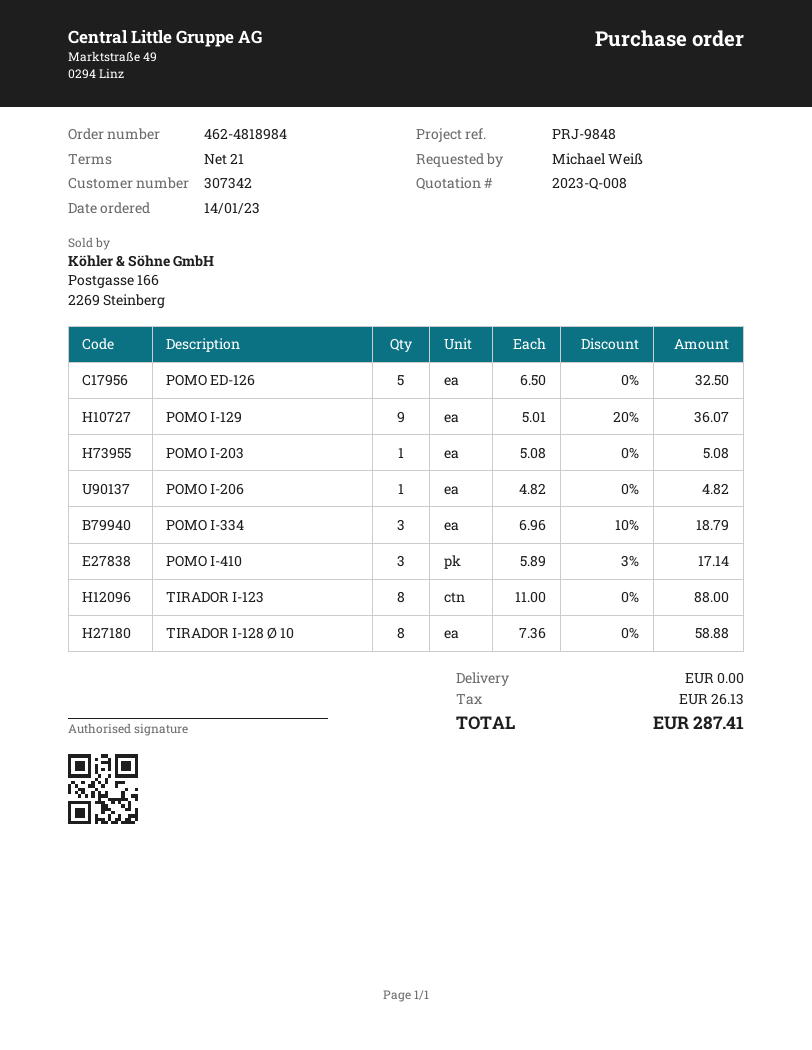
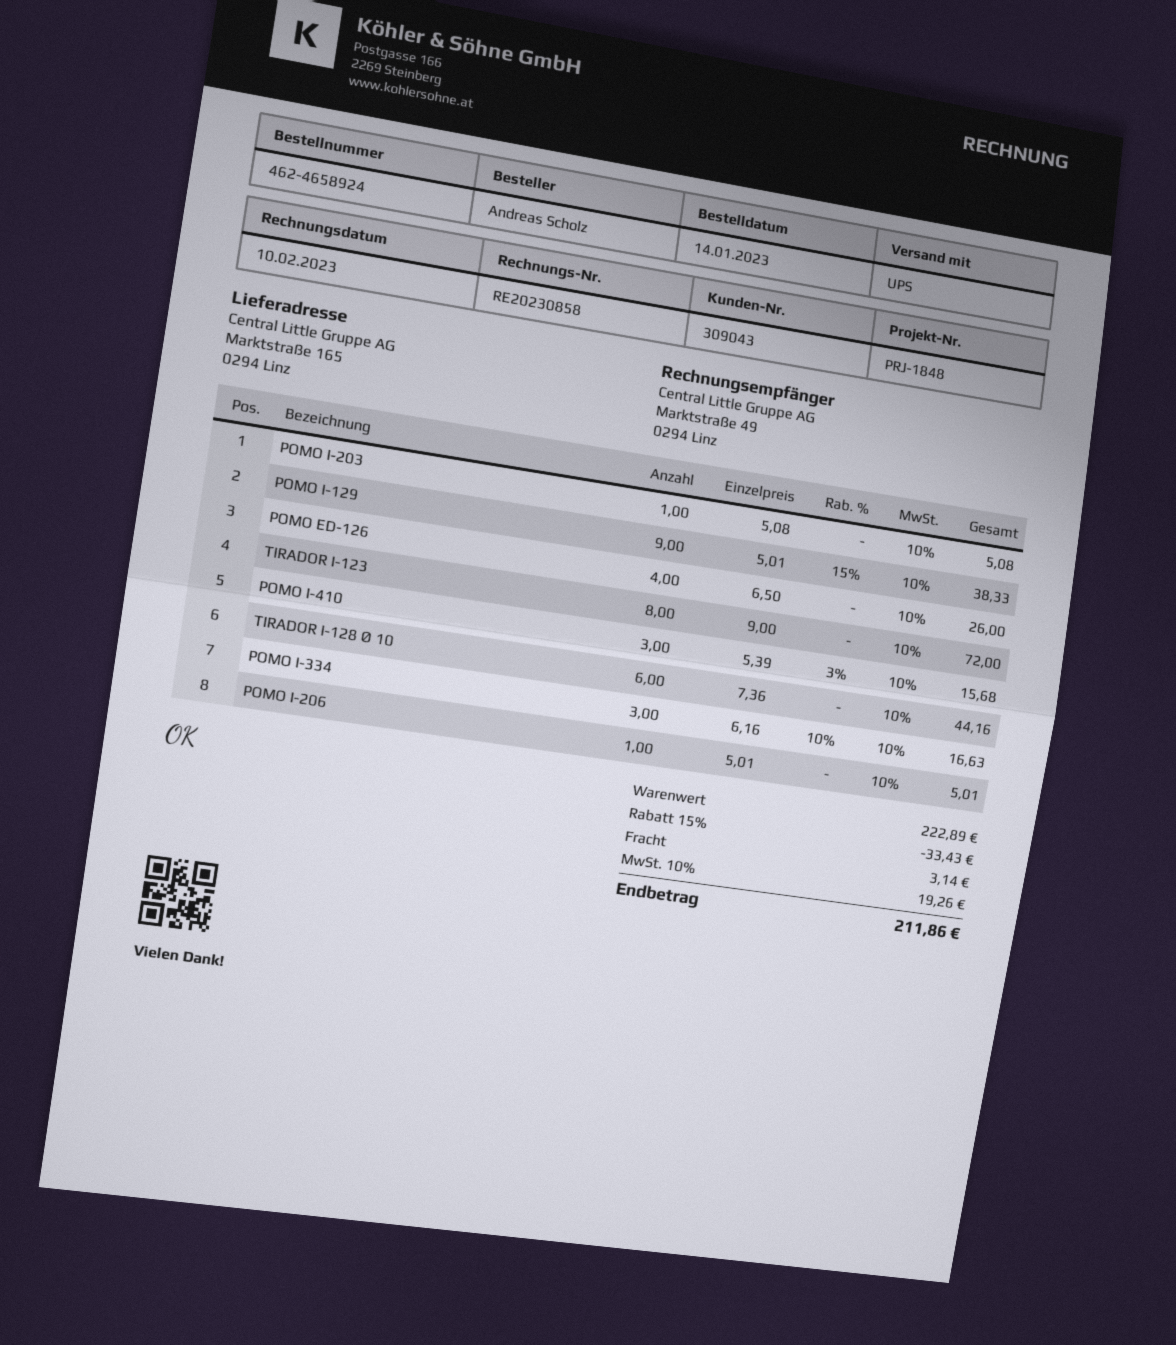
order number: 462-4818984 -> 462-4658924
customer number: 307342 -> 309043
reference: PRJ-9848 -> PRJ-1848
ordered by: Michael Weiß -> Andreas Scholz
POMO ED-126: 5 x 6.50 = 32.50 -> 4 x 6.50 = 26.00
POMO I-129: 9 x 5.01 - 20% = 36.07 -> 9 x 5.01 - 15% = 38.33
POMO I-206: 1 x 4.82 = 4.82 -> 1 x 5.01 = 5.01
POMO I-334: 3 x 6.96 - 10% = 18.79 -> 3 x 6.16 - 10% = 16.63
POMO I-410: 3 x 5.89 - 3% = 17.14 -> 3 x 5.39 - 3% = 15.68
TIRADOR I-123: 8 x 11.00 = 88.00 -> 8 x 9.00 = 72.00
TIRADOR I-128 Ø 10: 8 x 7.36 = 58.88 -> 6 x 7.36 = 44.16
discount: none -> 15% = 33.43
shipping: 0.00 -> 3.14
tax: 26.13 -> 19.26
total: 287.41 -> 211.86

